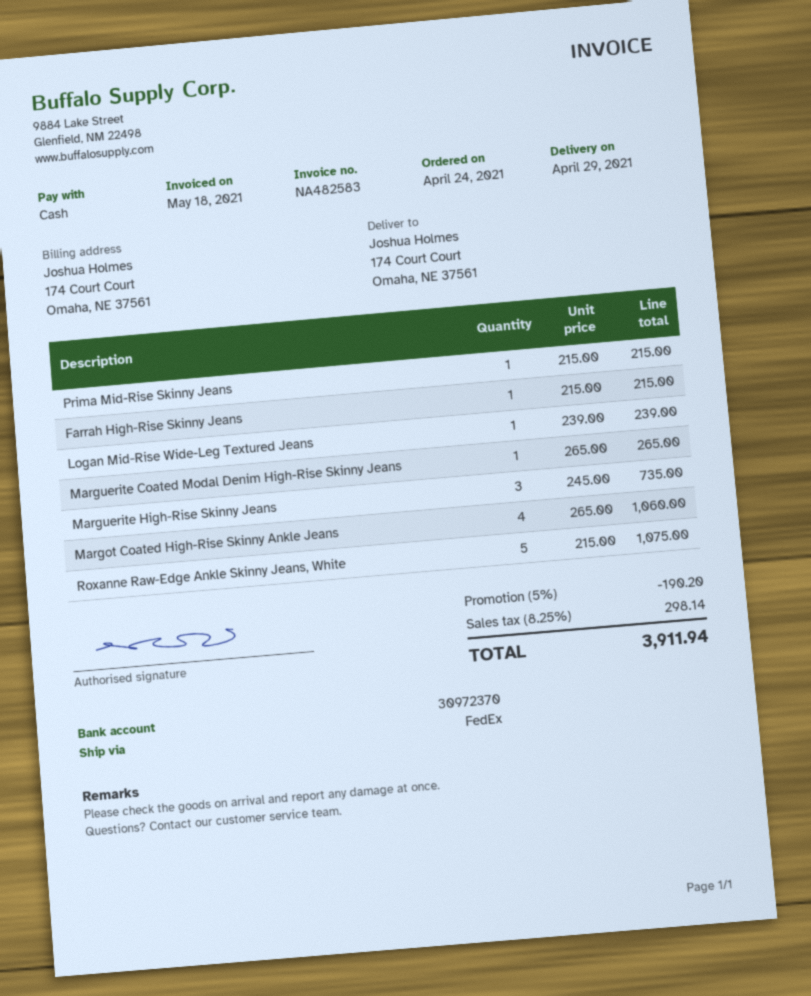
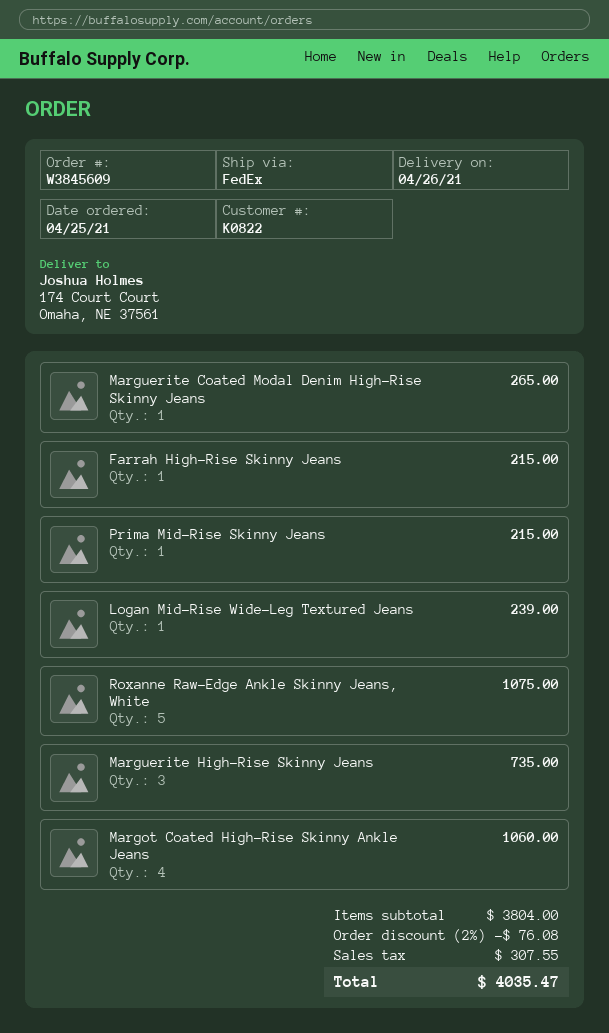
order date: 2021-04-24 -> 2021-04-25
delivery date: 2021-04-29 -> 2021-04-26
discount: 5% = 190.20 -> 2% = 76.08
tax: 298.14 -> 307.55
total: 3911.94 -> 4035.47

